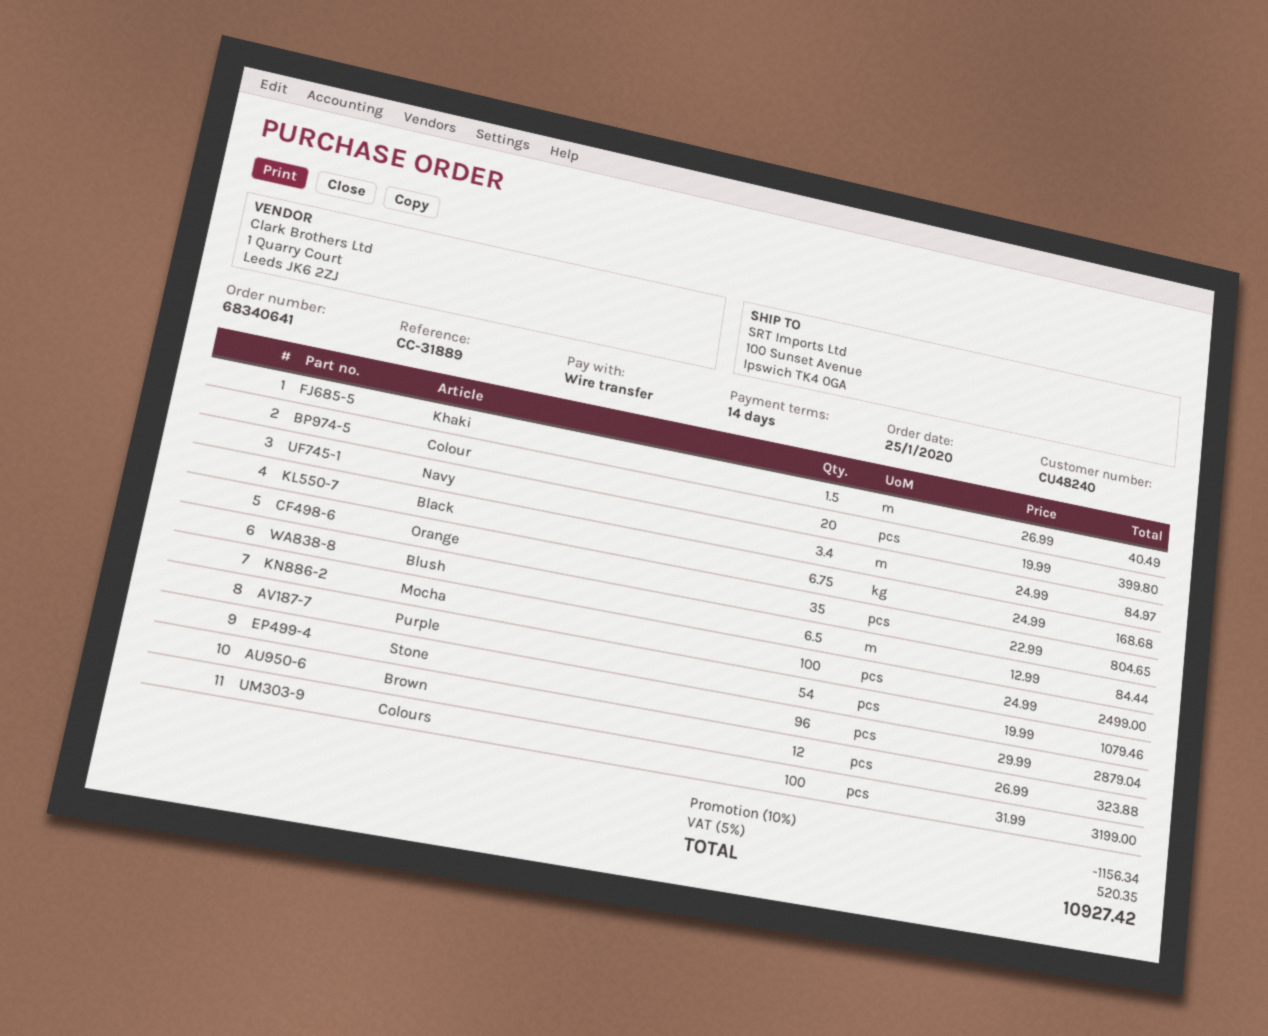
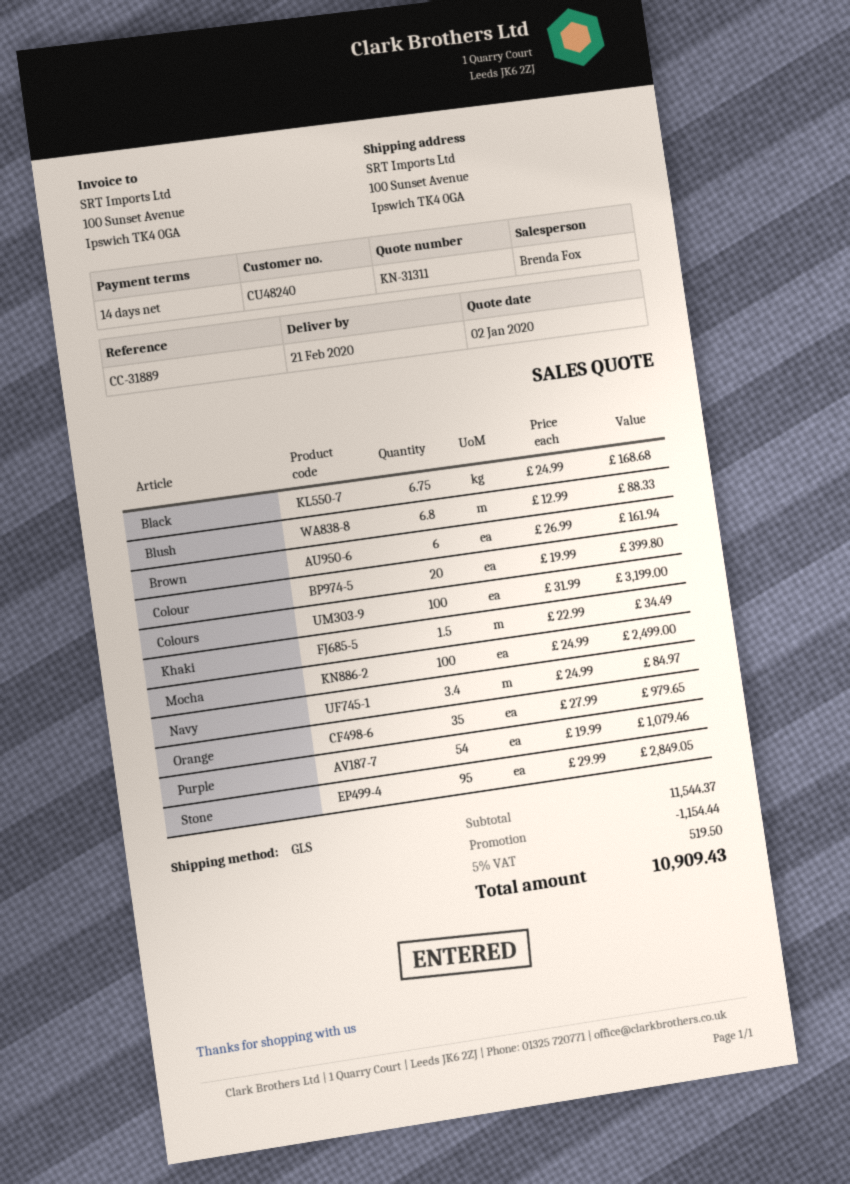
Khaki: 1.5 x 26.99 = 40.49 -> 1.5 x 22.99 = 34.49
Orange: 35 x 22.99 = 804.65 -> 35 x 27.99 = 979.65
Blush: 6.5 x 12.99 = 84.44 -> 6.8 x 12.99 = 88.33
Stone: 96 x 29.99 = 2879.04 -> 95 x 29.99 = 2849.05
Brown: 12 x 26.99 = 323.88 -> 6 x 26.99 = 161.94
discount: 1156.34 -> 1154.44
tax: 5% = 520.35 -> 5% = 519.50
total: 10927.42 -> 10909.43

